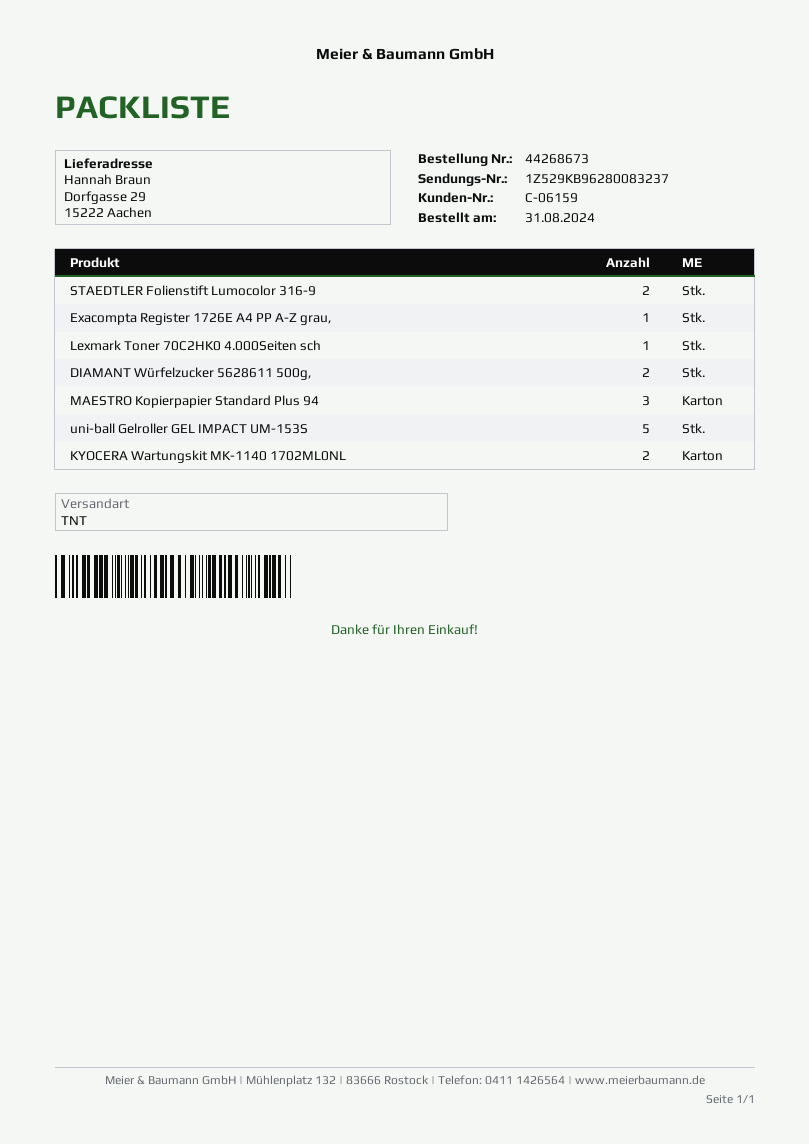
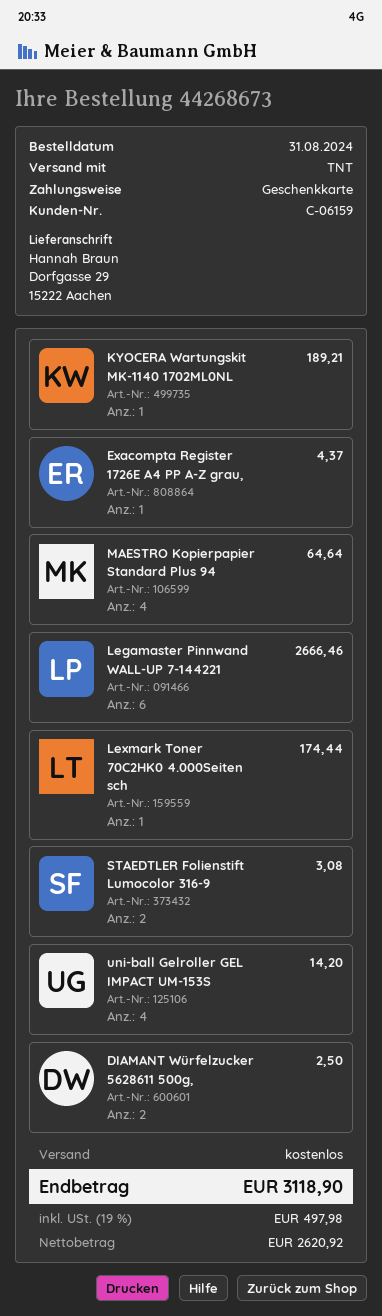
MAESTRO Kopierpapier Standard Plus 94: 3 -> 4
uni-ball Gelroller GEL IMPACT UM-153S: 5 -> 4
KYOCERA Wartungskit MK-1140 1702ML0NL: 2 -> 1
Legamaster Pinnwand WALL-UP 7-144221: none -> 6

